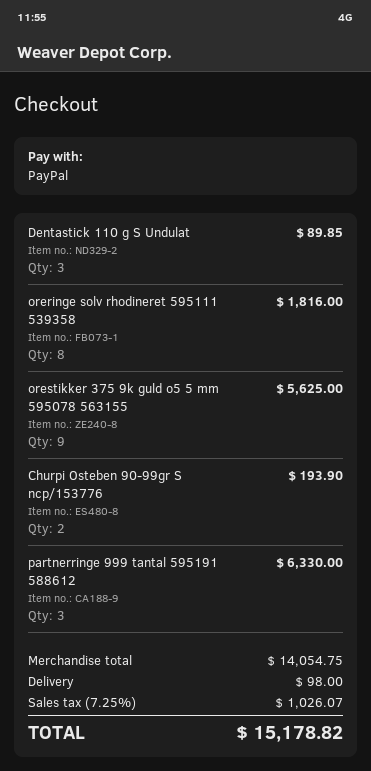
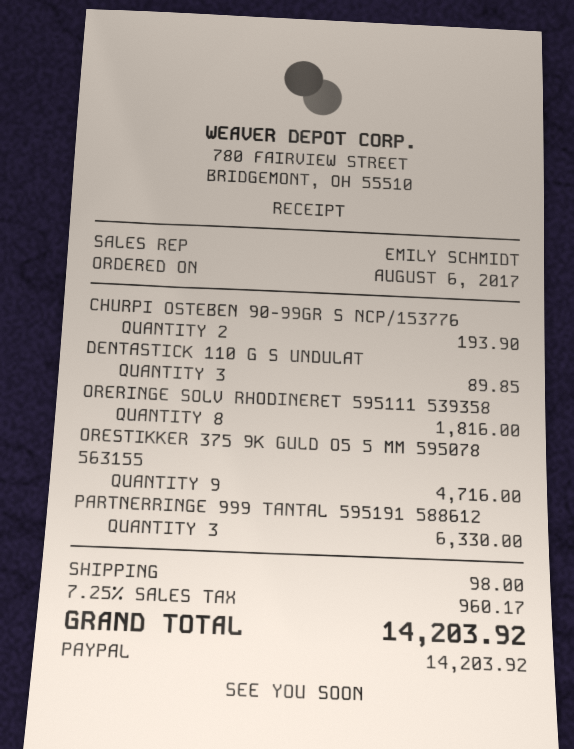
orestikker 375 9k guld o5 5 mm 595078 563155: 9 for 5625.00 -> 9 for 4716.00
tax: 7.25% = 1026.07 -> 7.25% = 960.17
total: 15178.82 -> 14203.92

